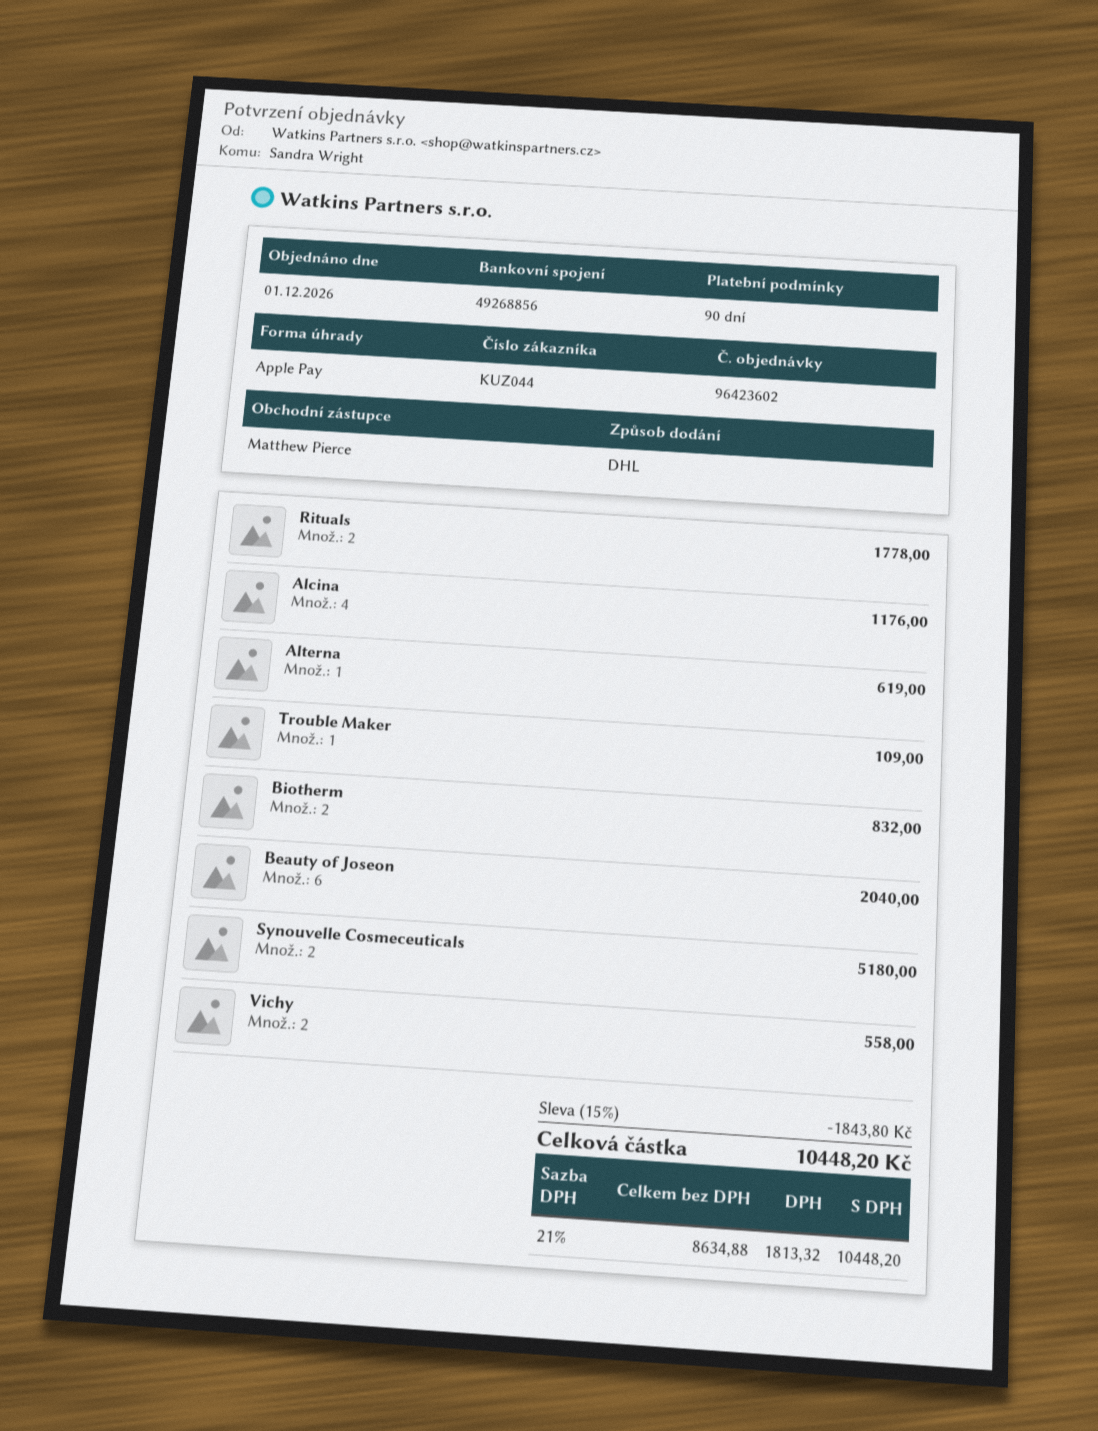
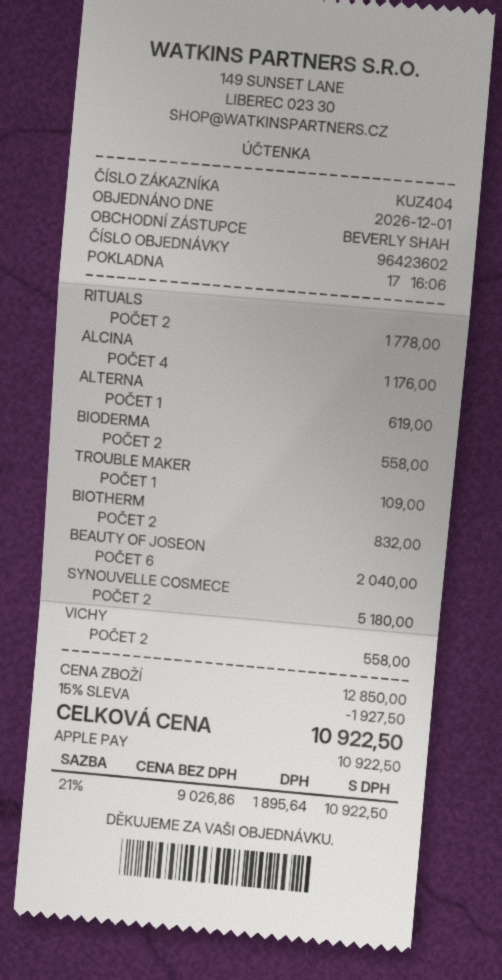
customer number: KUZ044 -> KUZ404
sales rep: Matthew Pierce -> BEVERLY SHAH
BIODERMA: none -> 2 for 558.00
discount: 15% = 1843.80 -> 15% = 1927.50
net: 8634.88 -> 9026.86
tax: 21% = 1813.32 -> 21% = 1895.64
total: 10448.20 -> 10922.50

